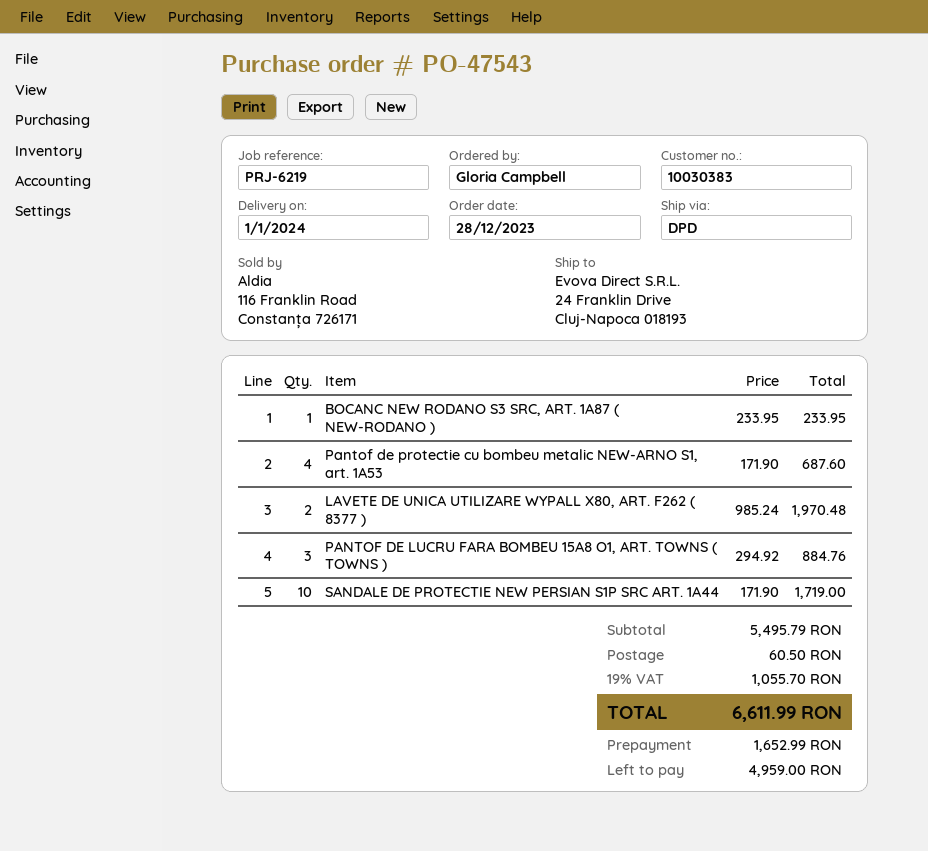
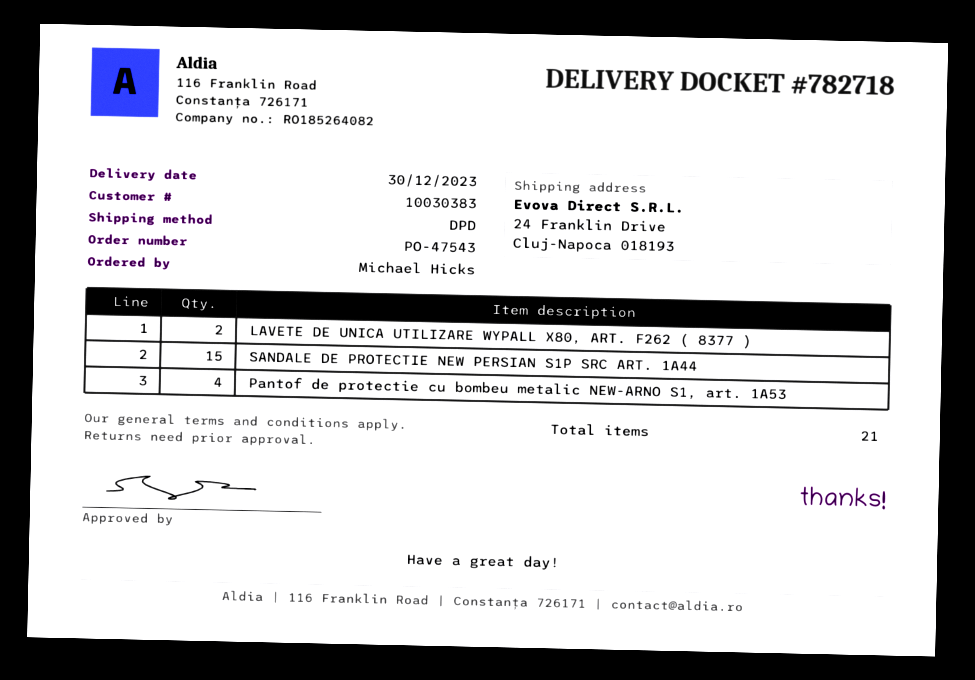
delivery date: 2024-01-01 -> 2023-12-30
ordered by: Gloria Campbell -> Michael Hicks
BOCANC NEW RODANO S3 SRC, ART. 1A87 ( NEW-RODANO ): 1 -> none
PANTOF DE LUCRU FARA BOMBEU 15A8 O1, ART. TOWNS ( TOWNS ): 3 -> none
SANDALE DE PROTECTIE NEW PERSIAN S1P SRC ART. 1A44: 10 -> 15

